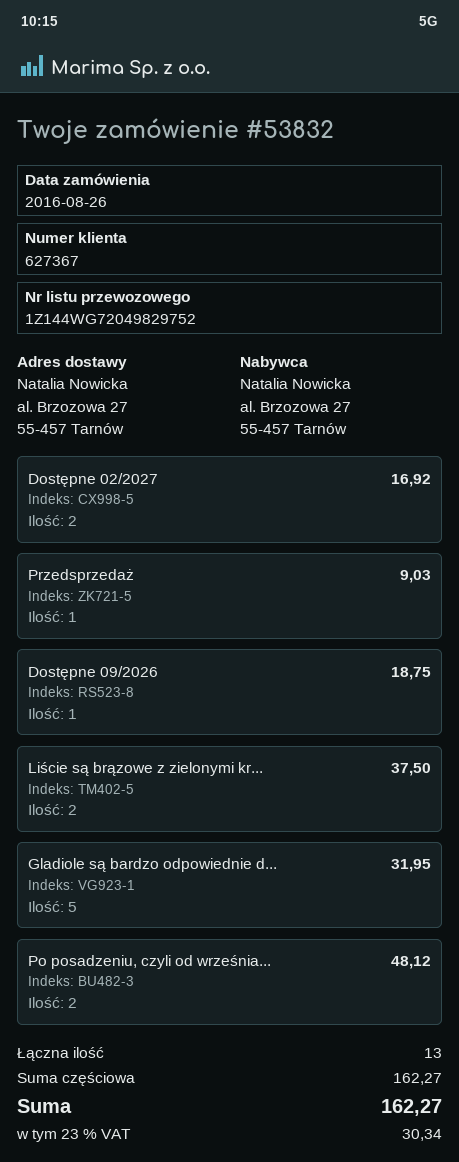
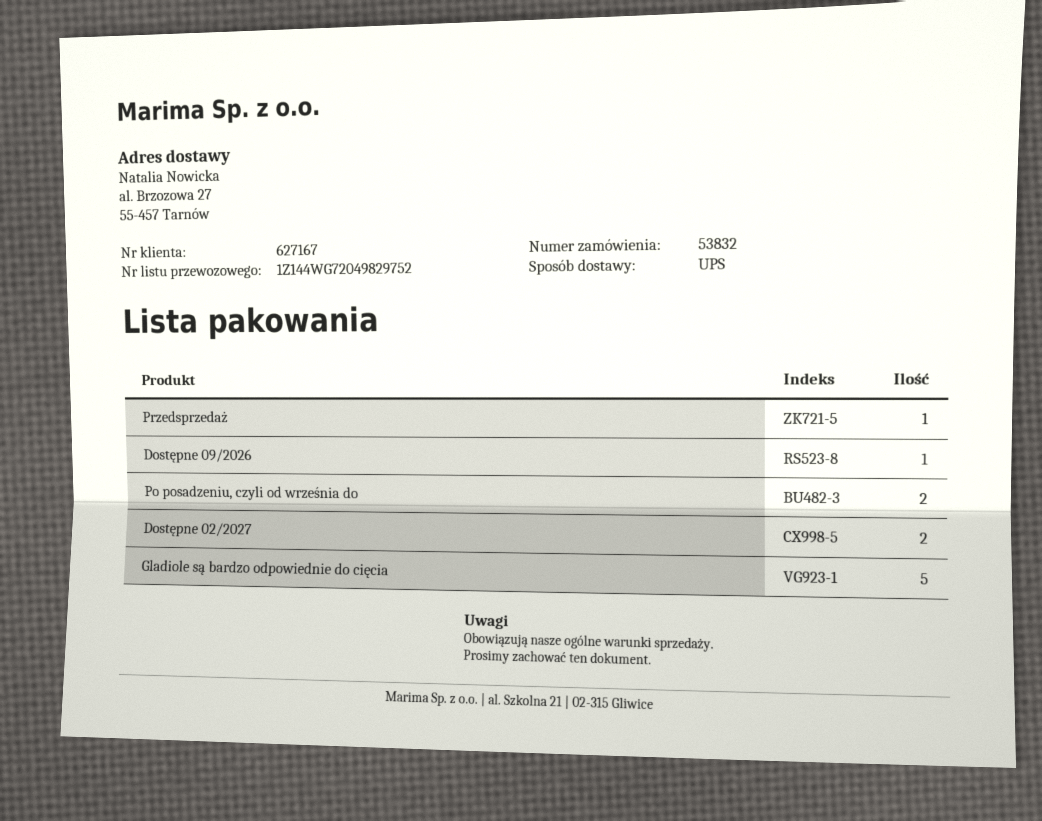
customer number: 627367 -> 627167
Liście są brązowe z zielonymi kr...: 2 -> none

